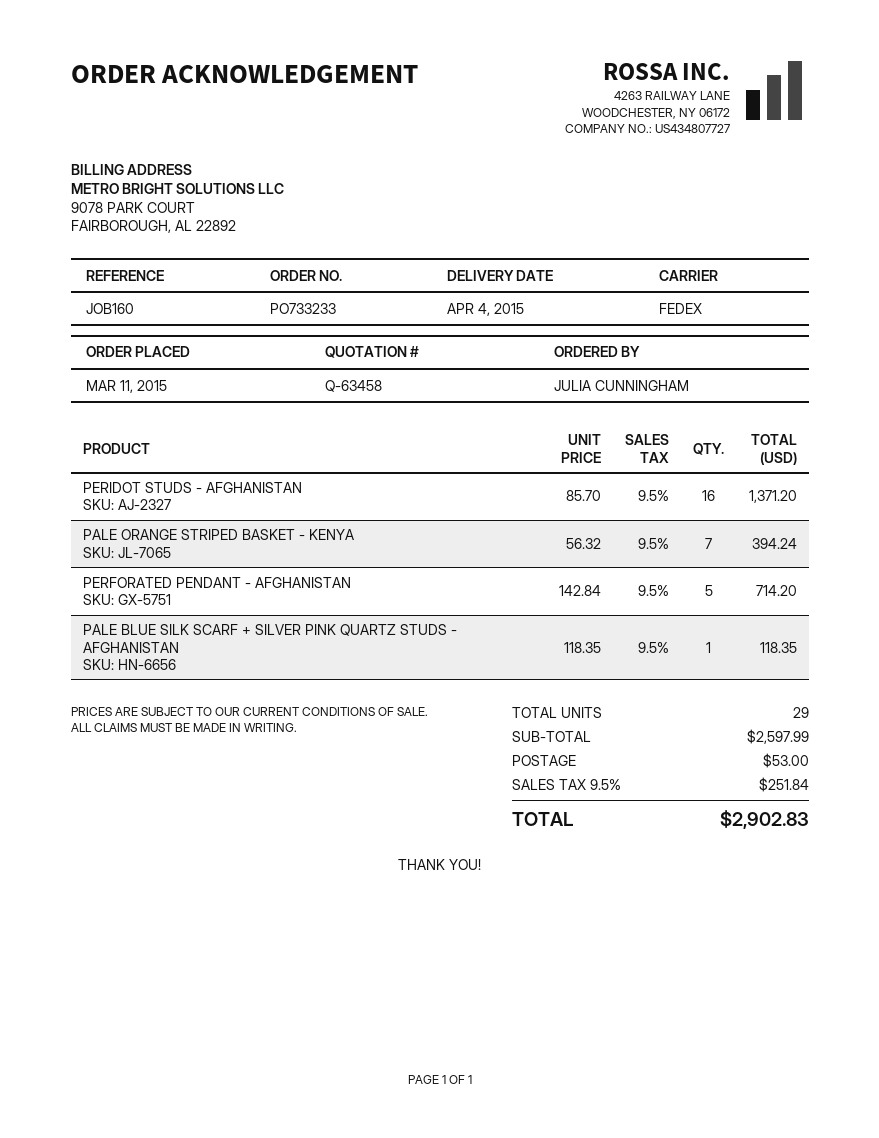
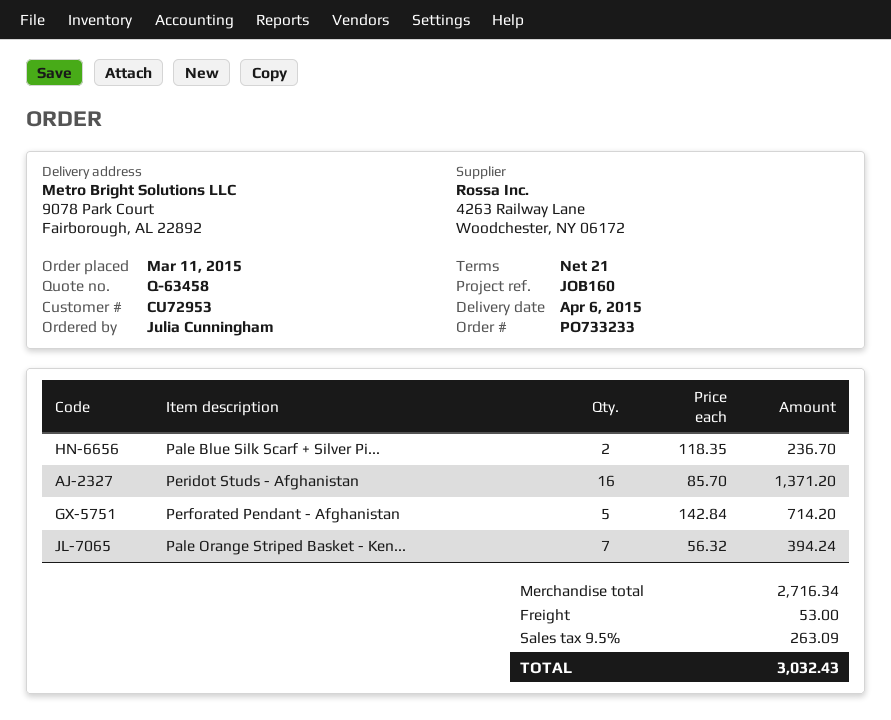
delivery date: 2015-04-04 -> 2015-04-06
PALE BLUE SILK SCARF + SILVER PINK QUARTZ STUDS - AFGHANISTAN: 1 x 118.35 = 118.35 -> 2 x 118.35 = 236.70
subtotal: 2597.99 -> 2716.34
tax: 9.5% = 251.84 -> 9.5% = 263.09
total: 2902.83 -> 3032.43

